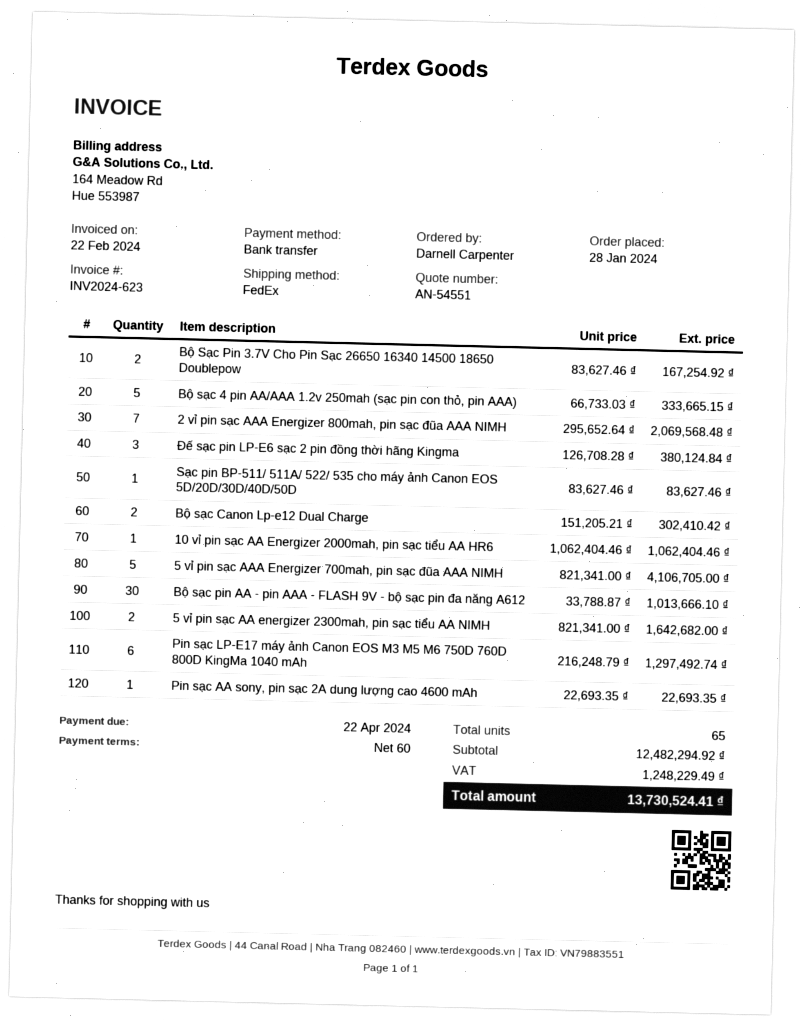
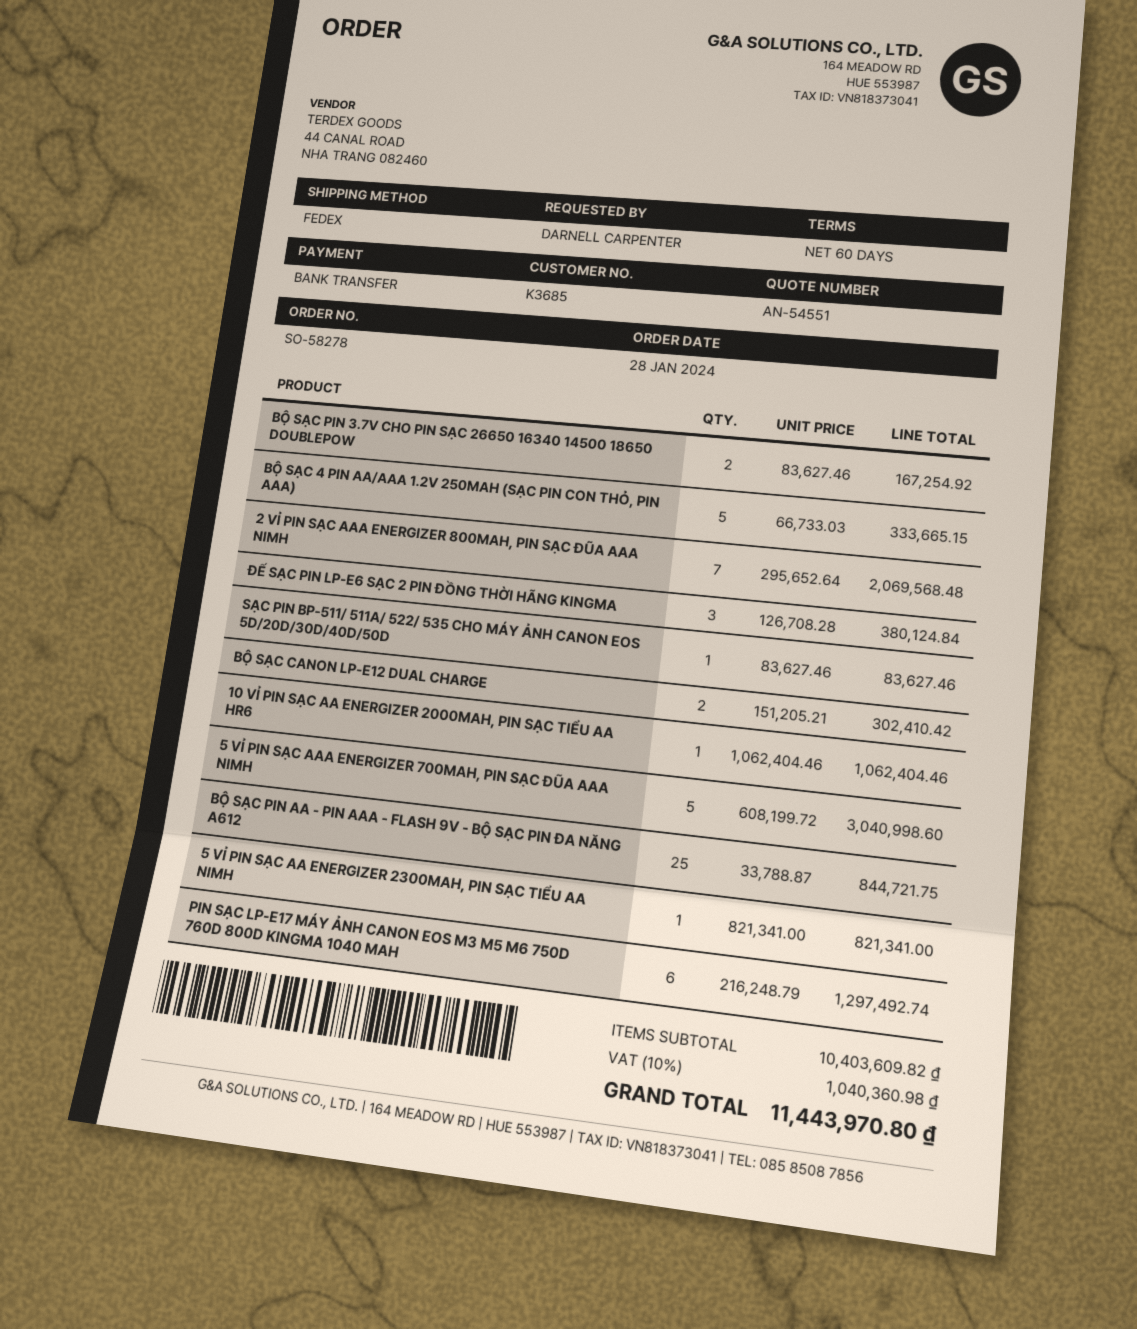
5 vỉ pin sạc AAA Energizer 700mah, pin sạc đũa AAA NIMH: 5 x 821341.00 = 4106705.00 -> 5 x 608199.72 = 3040998.60
Bộ sạc pin AA - pin AAA - FLASH 9V - bộ sạc pin đa năng A612: 30 x 33788.87 = 1013666.10 -> 25 x 33788.87 = 844721.75
5 vỉ pin sạc AA energizer 2300mah, pin sạc tiểu AA NIMH: 2 x 821341.00 = 1642682.00 -> 1 x 821341.00 = 821341.00
Pin sạc AA sony, pin sạc 2A dung lượng cao 4600 mAh: 1 x 22693.35 = 22693.35 -> none
subtotal: 12482294.92 -> 10403609.82
tax: 1248229.49 -> 1040360.98
total: 13730524.41 -> 11443970.80

